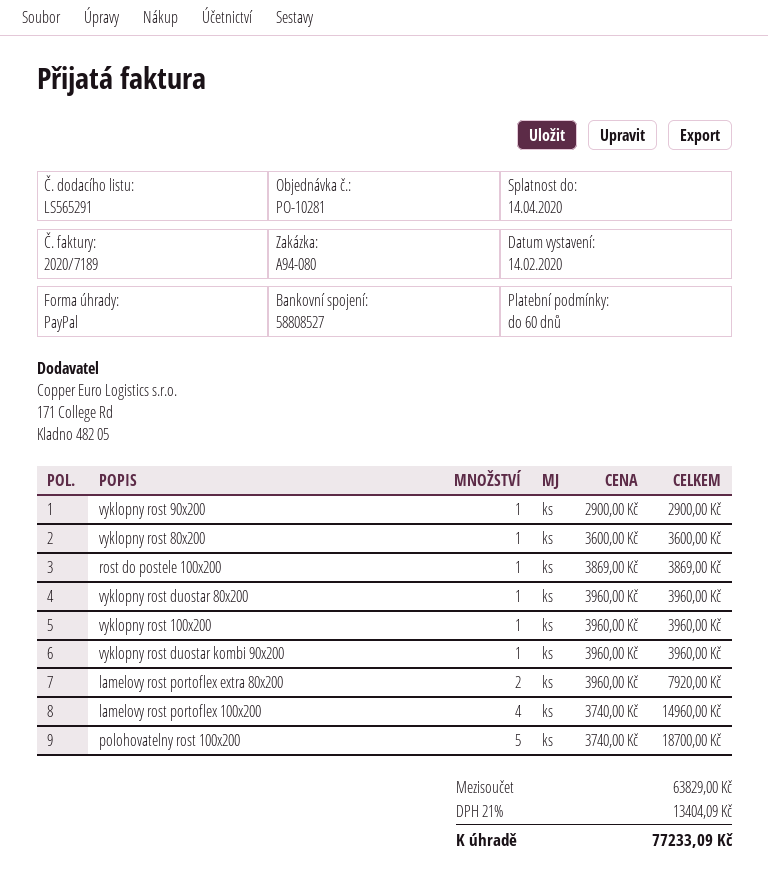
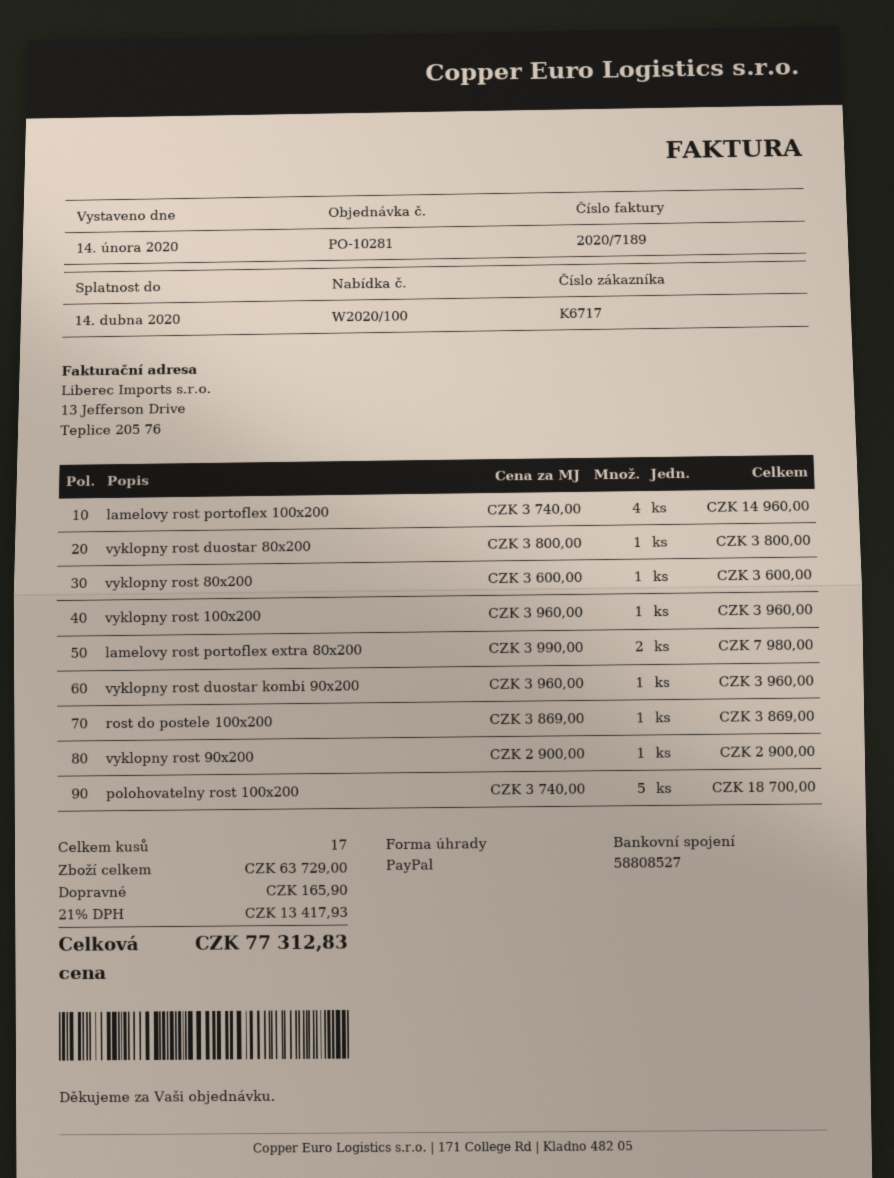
vyklopny rost duostar 80x200: 1 x 3960.00 = 3960.00 -> 1 x 3800.00 = 3800.00
lamelovy rost portoflex extra 80x200: 2 x 3960.00 = 7920.00 -> 2 x 3990.00 = 7980.00
subtotal: 63829.00 -> 63729.00
shipping: none -> 165.90
tax: 21% = 13404.09 -> 21% = 13417.93
total: 77233.09 -> 77312.83

